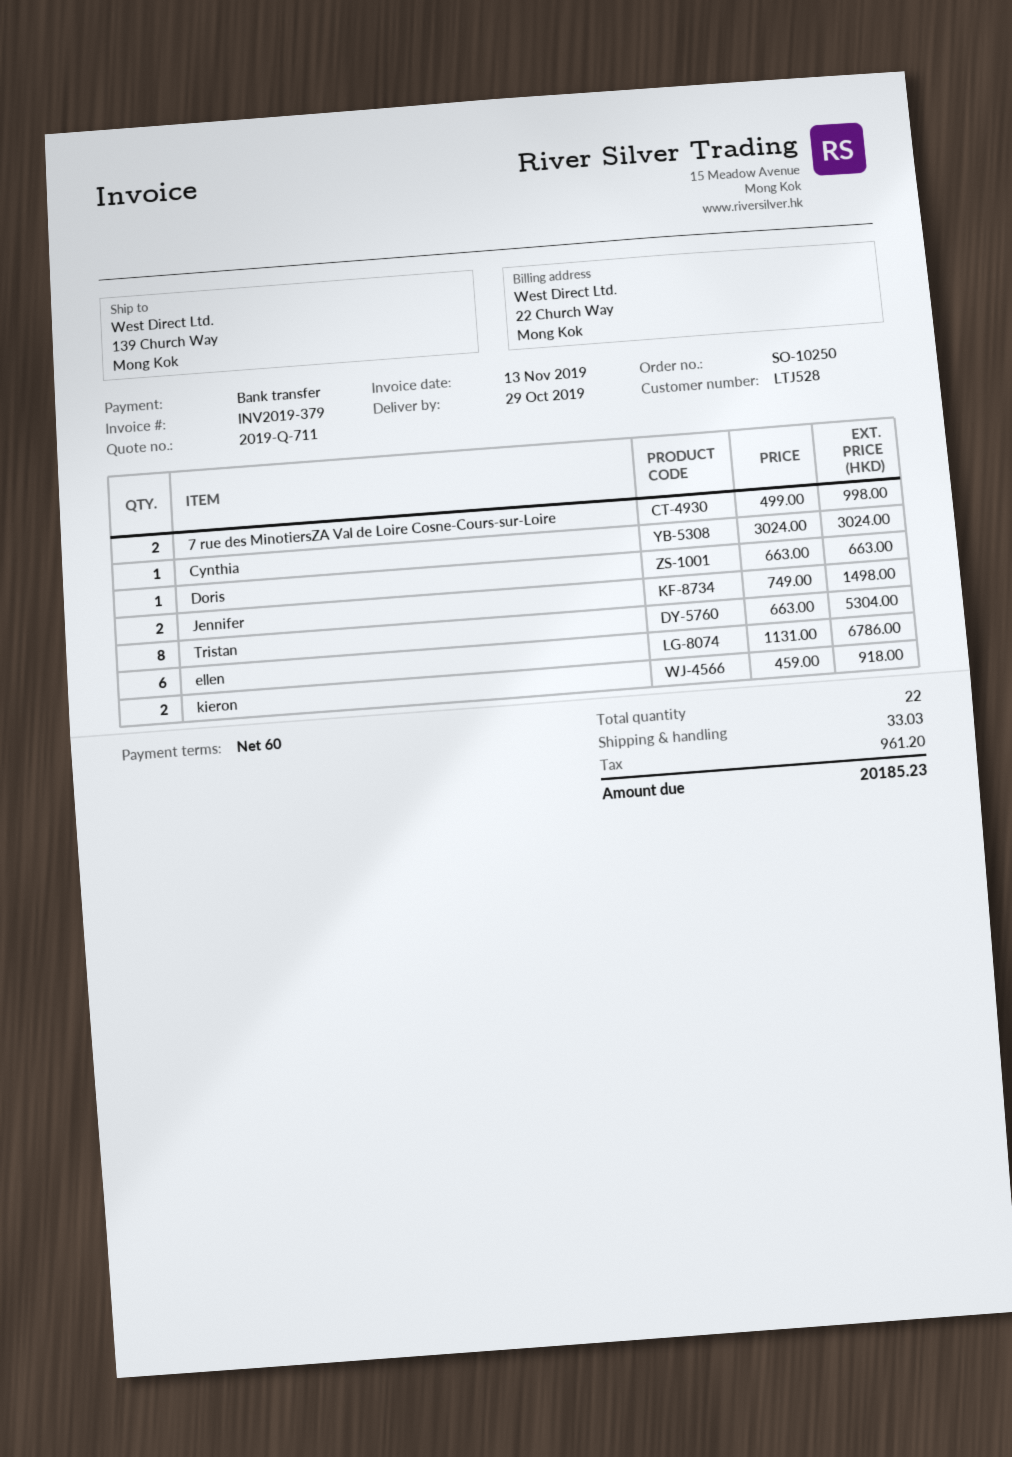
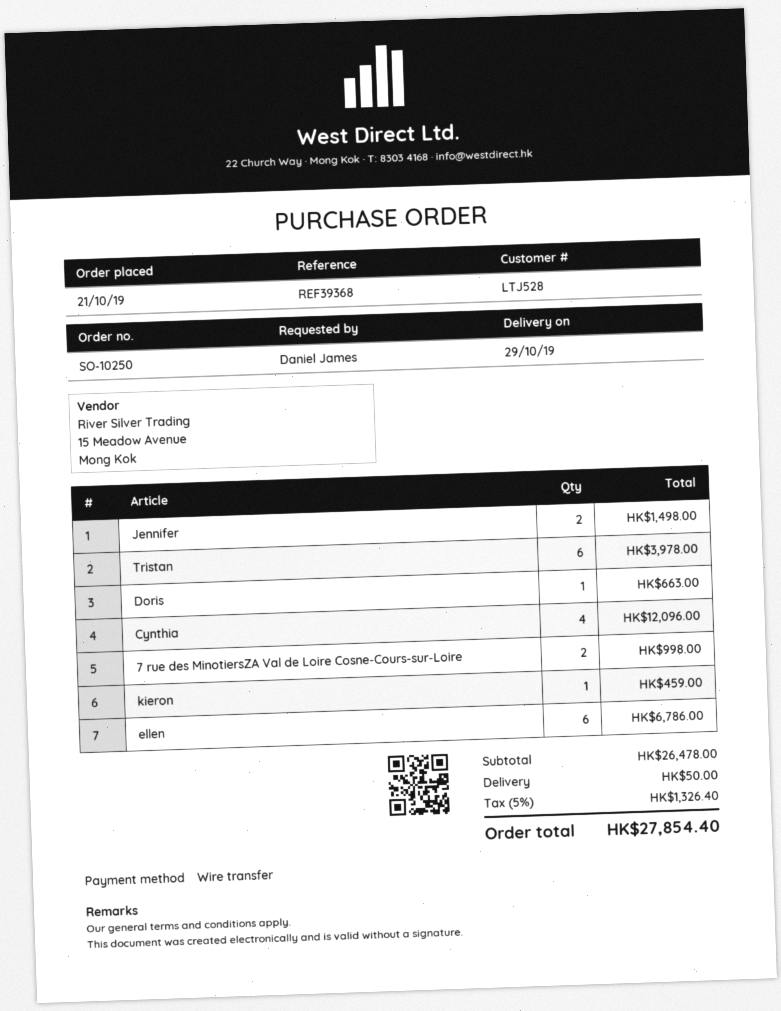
Cynthia: 1 for 3024.00 -> 4 for 12096.00
Tristan: 8 for 5304.00 -> 6 for 3978.00
kieron: 2 for 918.00 -> 1 for 459.00
shipping: 33.03 -> 50.00
tax: 961.20 -> 1326.40
total: 20185.23 -> 27854.40

